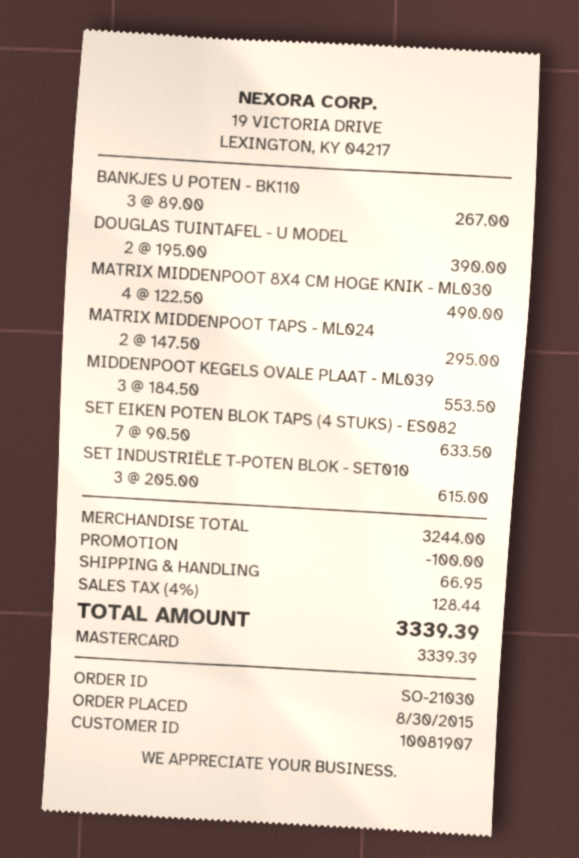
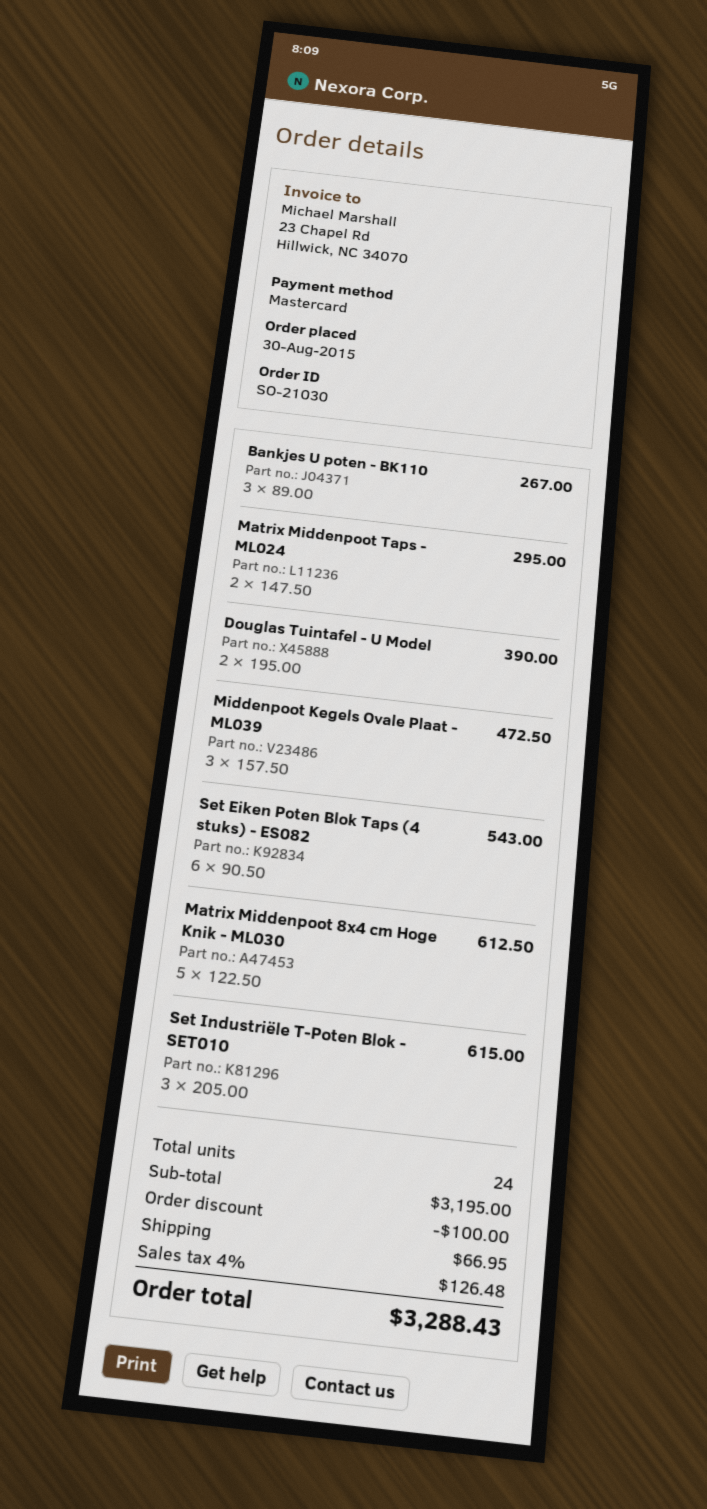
MATRIX MIDDENPOOT 8X4 CM HOGE KNIK - ML030: 4 x 122.50 = 490.00 -> 5 x 122.50 = 612.50
MIDDENPOOT KEGELS OVALE PLAAT - ML039: 3 x 184.50 = 553.50 -> 3 x 157.50 = 472.50
SET EIKEN POTEN BLOK TAPS (4 STUKS) - ES082: 7 x 90.50 = 633.50 -> 6 x 90.50 = 543.00
subtotal: 3244.00 -> 3195.00
tax: 4% = 128.44 -> 4% = 126.48
total: 3339.39 -> 3288.43

